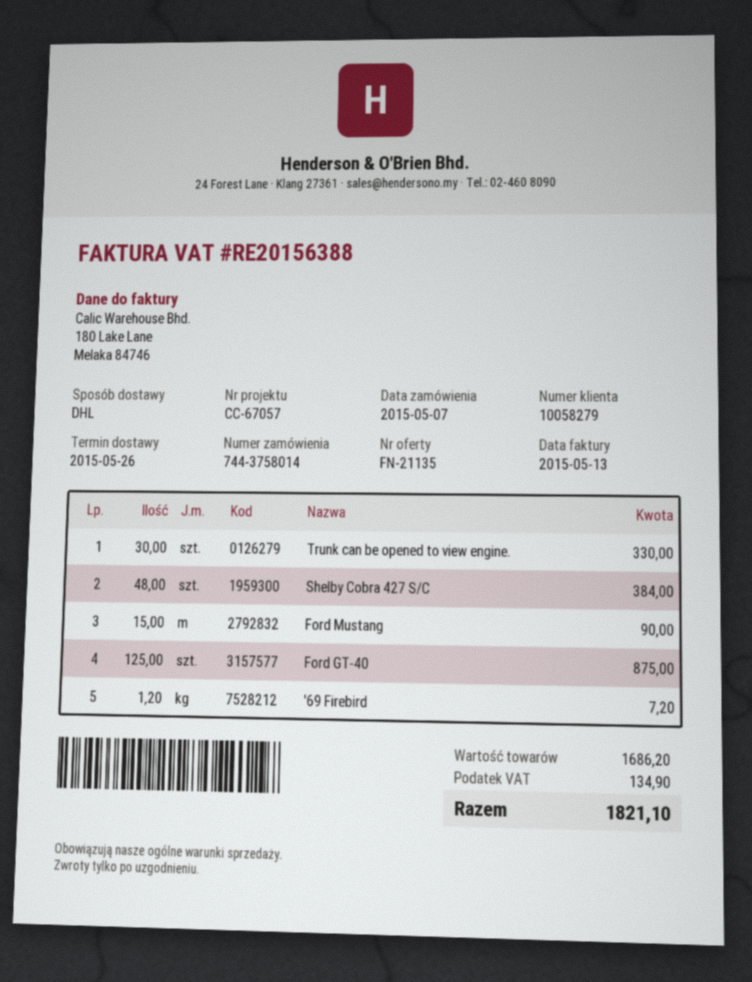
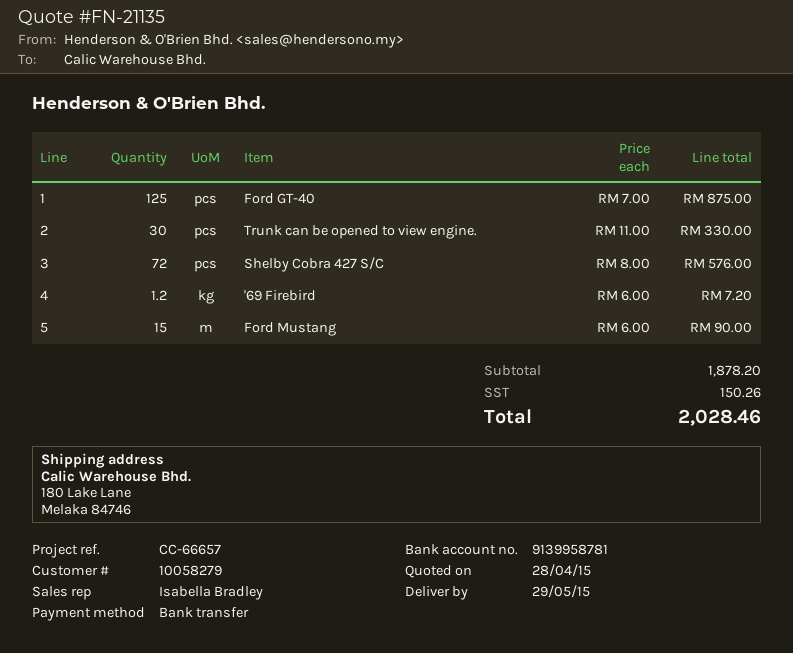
delivery date: 2015-05-26 -> 2015-05-29
reference: CC-67057 -> CC-66657
Shelby Cobra 427 S/C: 48 for 384.00 -> 72 for 576.00
subtotal: 1686.20 -> 1878.20
tax: 134.90 -> 150.26
total: 1821.10 -> 2028.46

